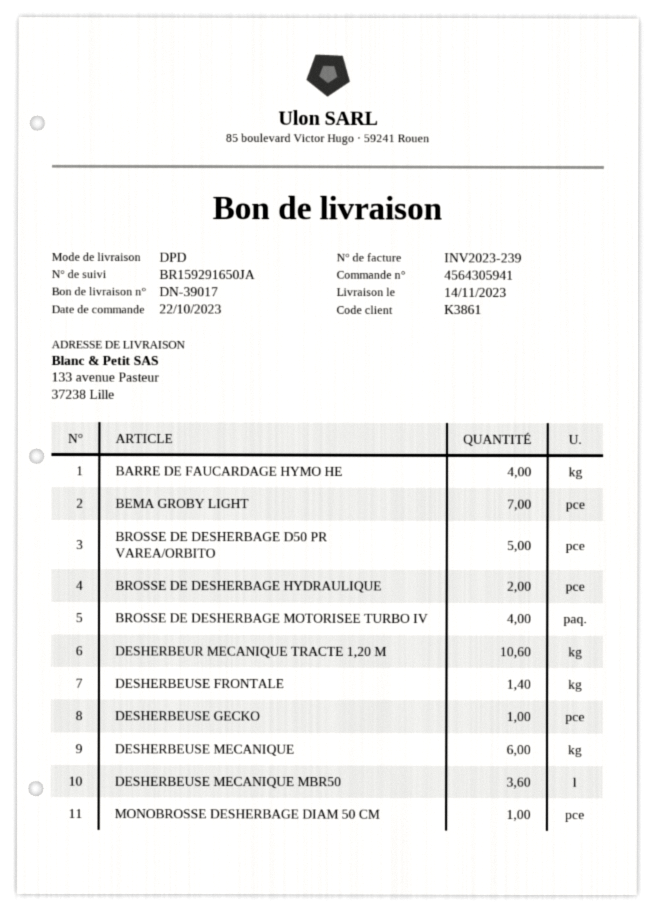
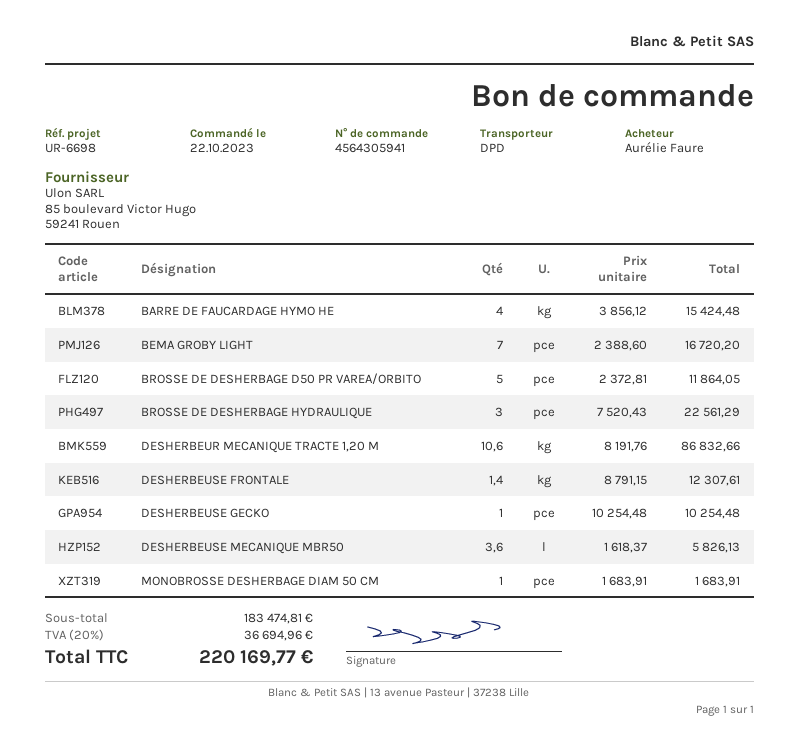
BROSSE DE DESHERBAGE HYDRAULIQUE: 2 -> 3
BROSSE DE DESHERBAGE MOTORISEE TURBO IV: 4 -> none
DESHERBEUSE MECANIQUE: 6 -> none

